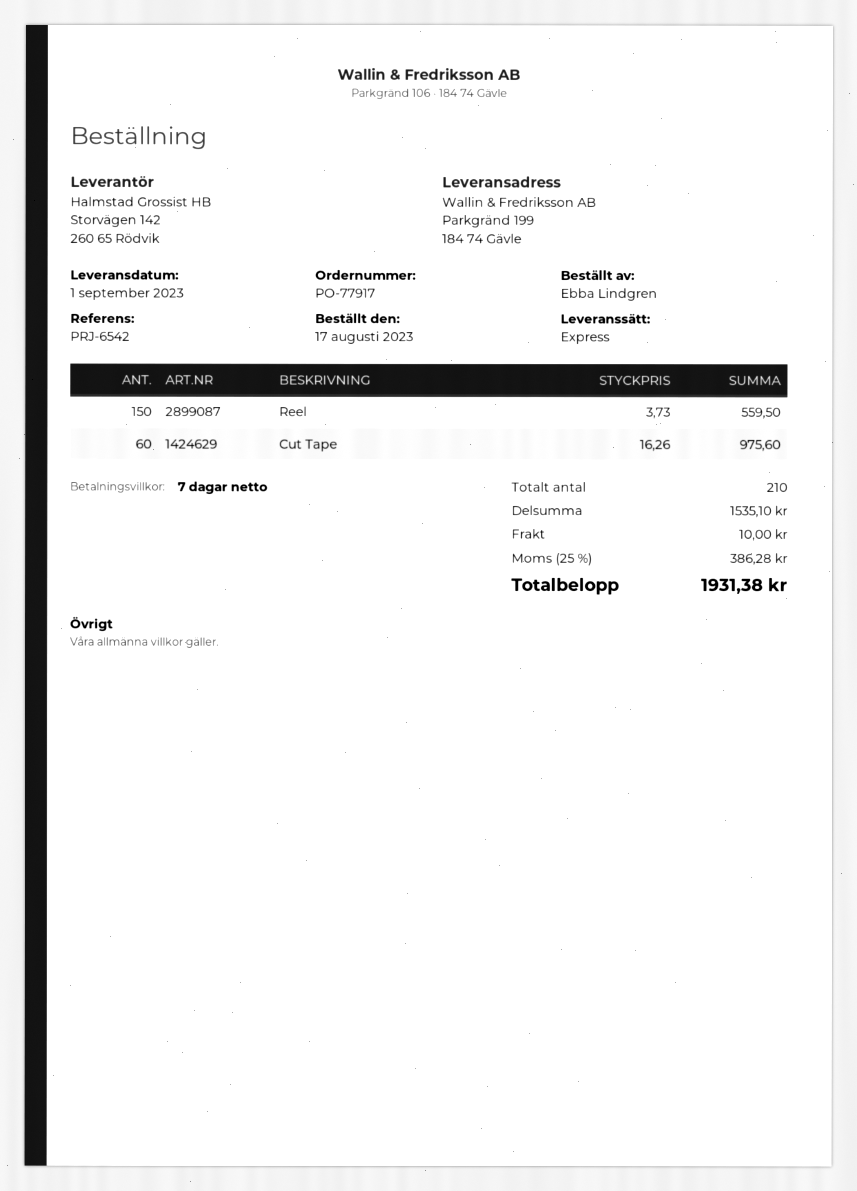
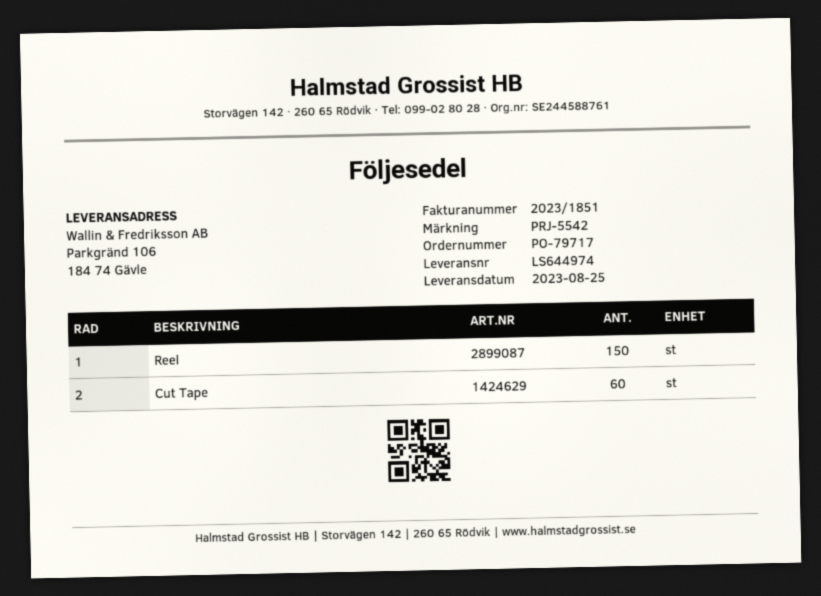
order number: PO-77917 -> PO-79717
delivery date: 2023-09-01 -> 2023-08-25
reference: PRJ-6542 -> PRJ-5542
ship to: Parkgränd 199, 184 74 Gävle -> Parkgränd 106, 184 74 Gävle

